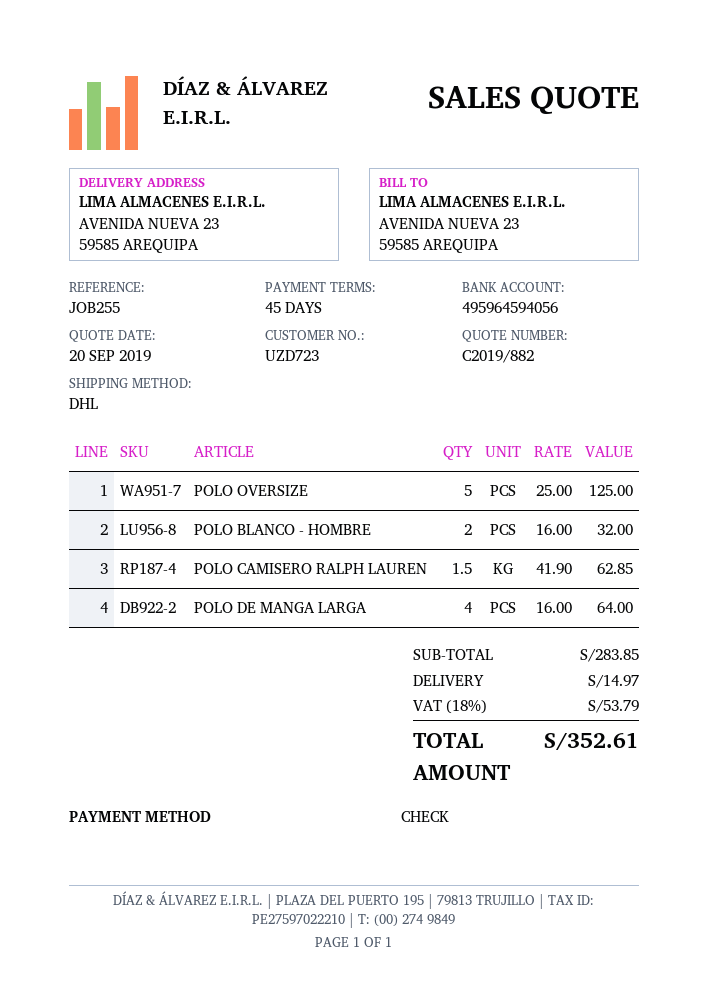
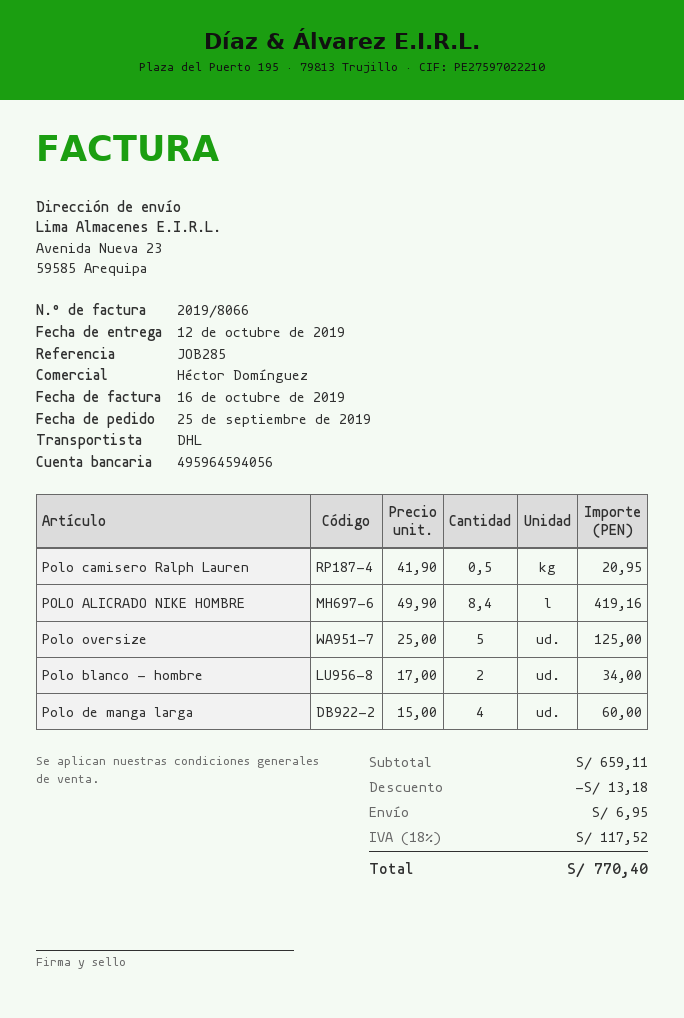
reference: JOB255 -> JOB285
POLO BLANCO - HOMBRE: 2 x 16.00 = 32.00 -> 2 x 17.00 = 34.00
POLO CAMISERO RALPH LAUREN: 1.5 x 41.90 = 62.85 -> 0.5 x 41.90 = 20.95
POLO DE MANGA LARGA: 4 x 16.00 = 64.00 -> 4 x 15.00 = 60.00
POLO ALICRADO NIKE HOMBRE: none -> 8.4 x 49.90 = 419.16
subtotal: 283.85 -> 659.11
discount: none -> 13.18
shipping: 14.97 -> 6.95
tax: 18% = 53.79 -> 18% = 117.52
total: 352.61 -> 770.40

